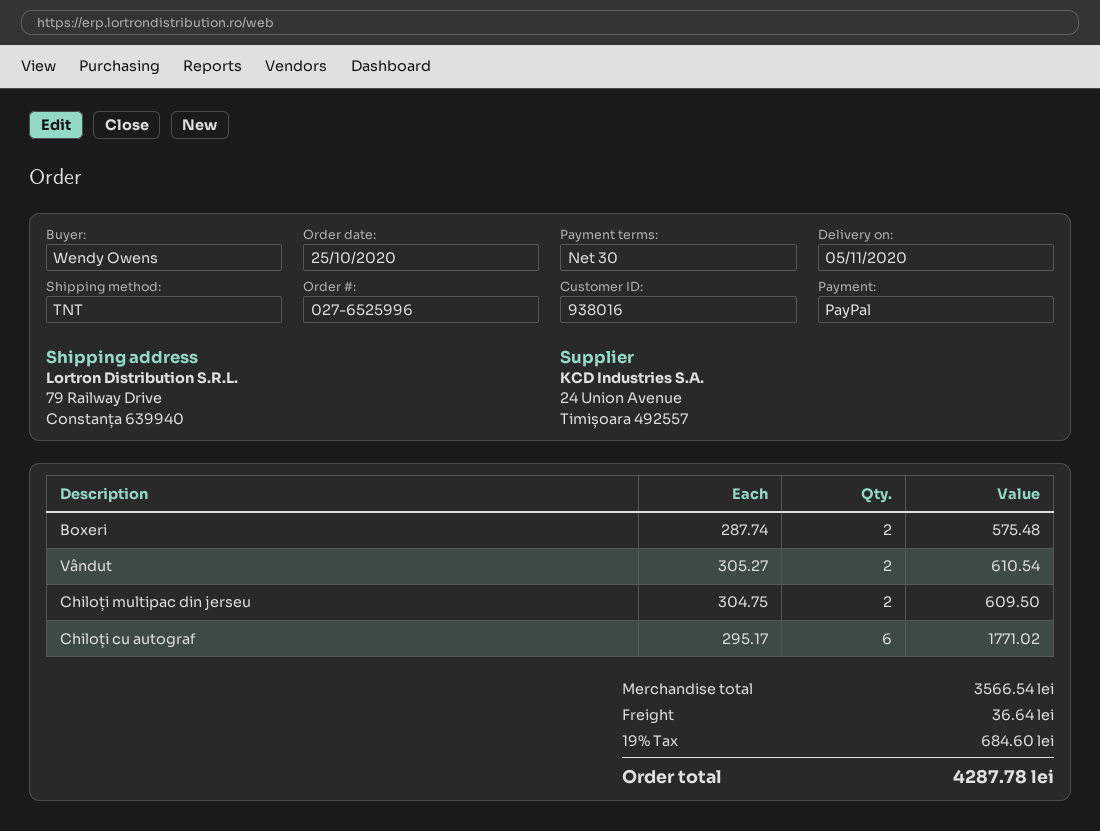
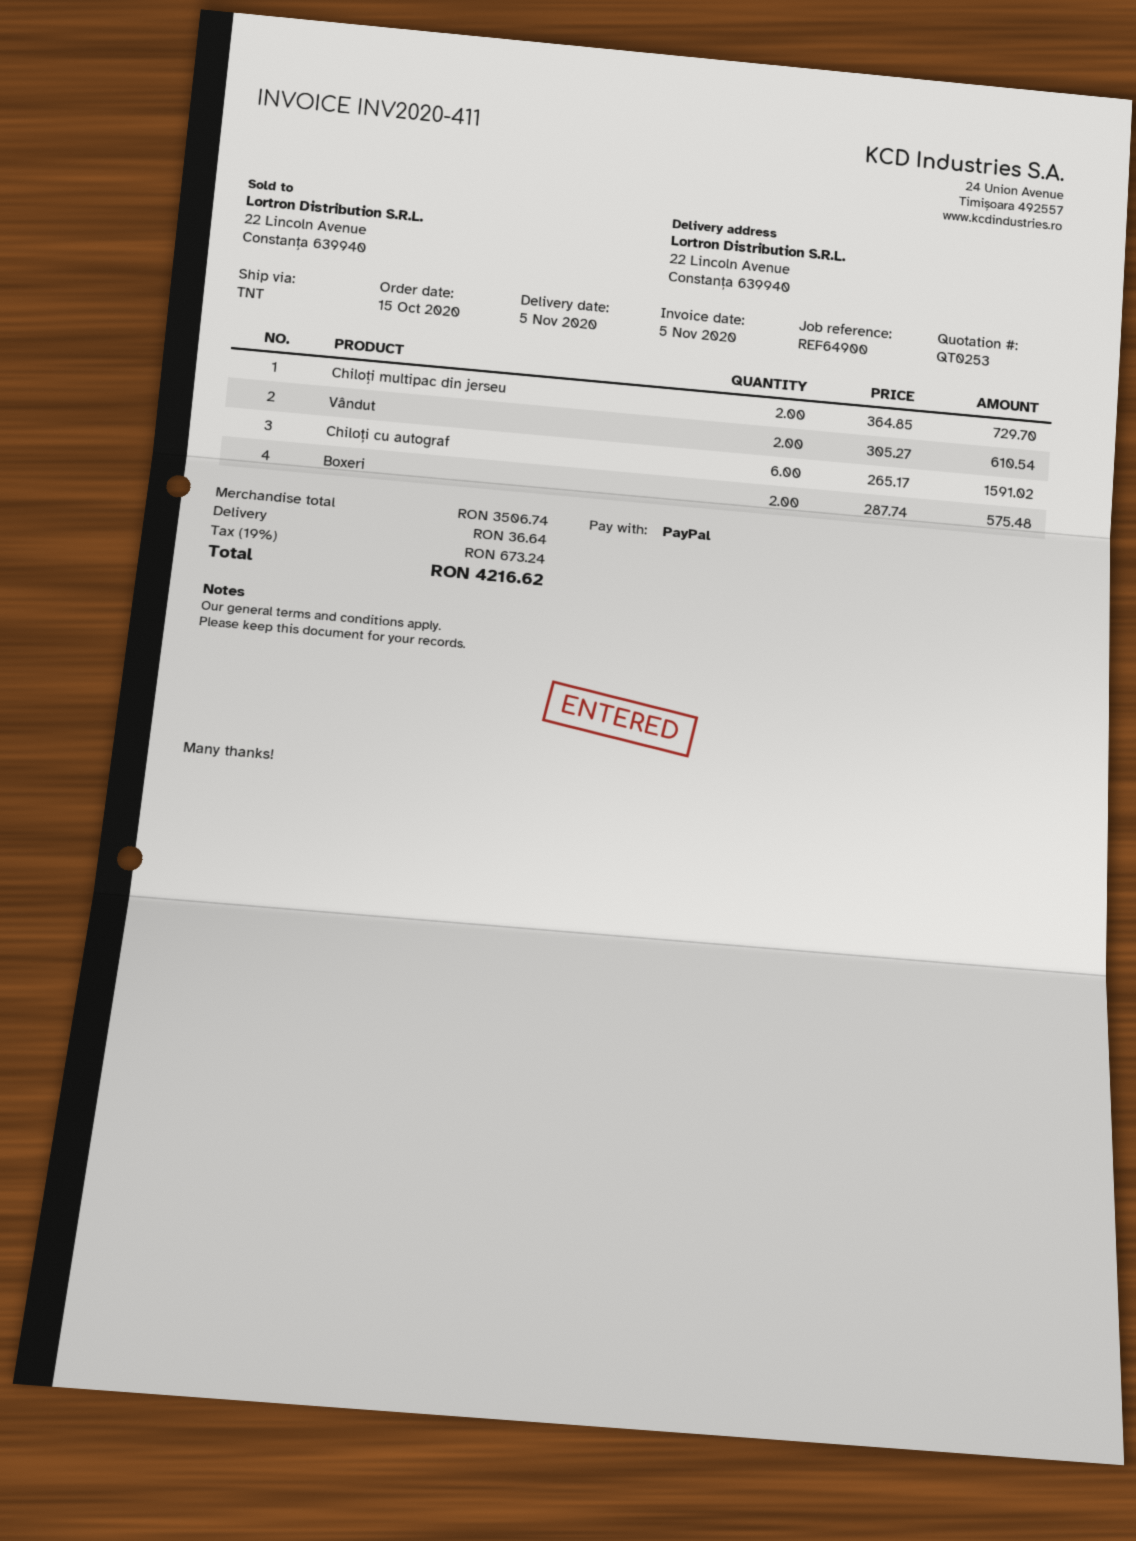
order date: 2020-10-25 -> 2020-10-15
ship to: 79 Railway Drive, Constanța 639940 -> 22 Lincoln Avenue, Constanța 639940
Chiloți multipac din jerseu: 2 x 304.75 = 609.50 -> 2 x 364.85 = 729.70
Chiloți cu autograf: 6 x 295.17 = 1771.02 -> 6 x 265.17 = 1591.02
subtotal: 3566.54 -> 3506.74
tax: 19% = 684.60 -> 19% = 673.24
total: 4287.78 -> 4216.62

